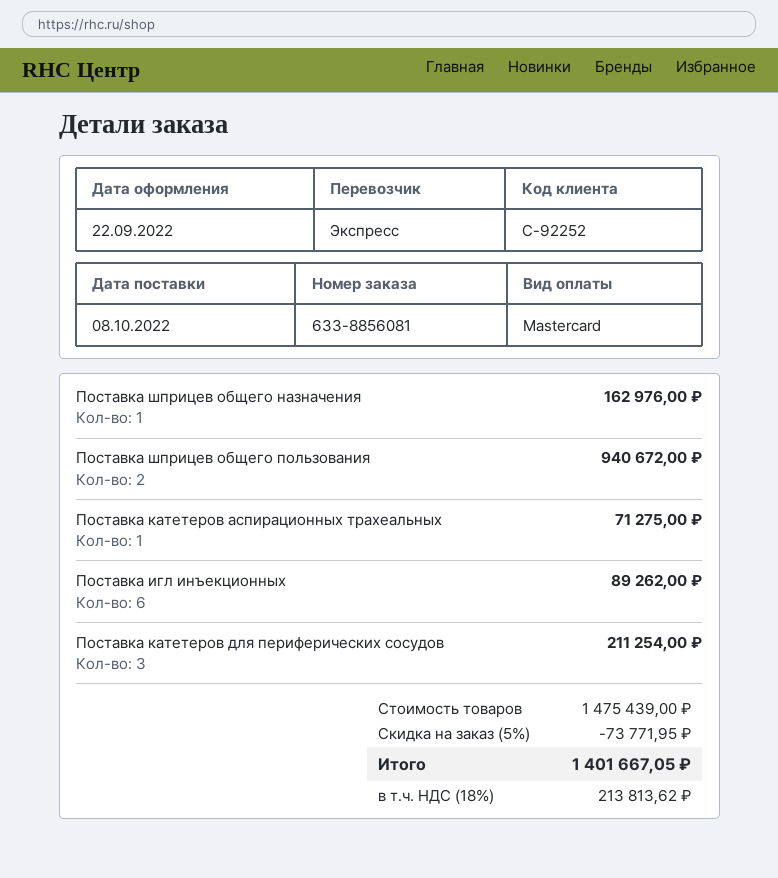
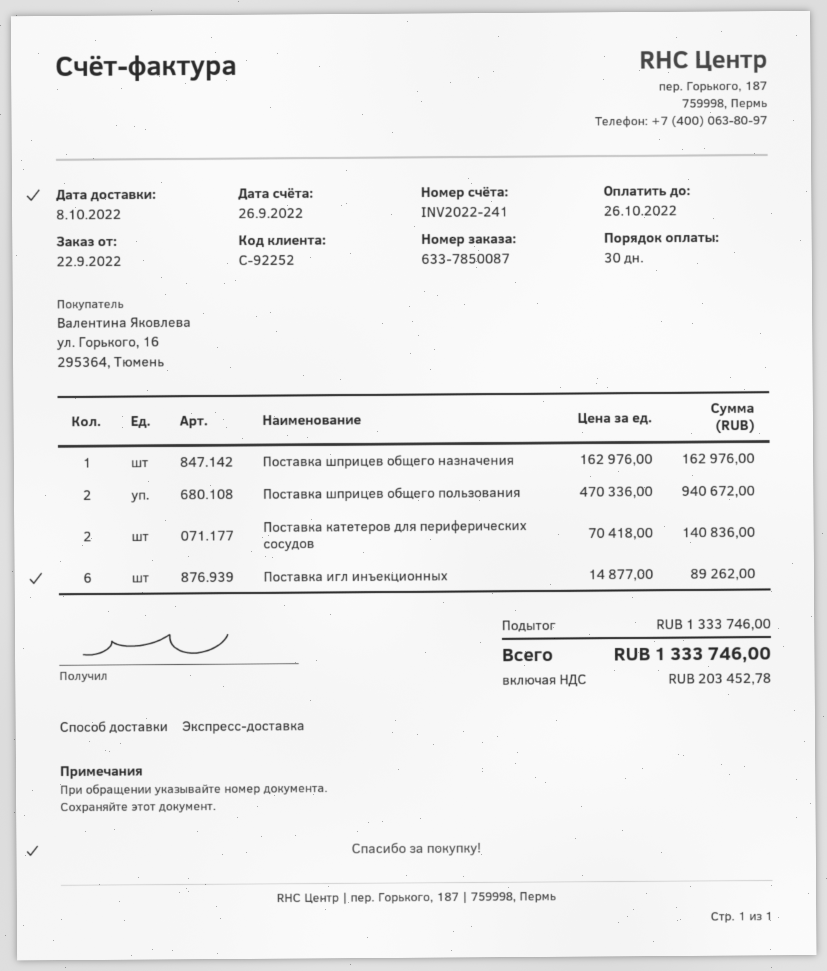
order number: 633-8856081 -> 633-7850087
Поставка катетеров аспирационных трахеальных: 1 for 71275.00 -> none
Поставка катетеров для периферических сосудов: 3 for 211254.00 -> 2 for 140836.00
subtotal: 1475439.00 -> 1333746.00
discount: 5% = 73771.95 -> none
tax: 213813.62 -> 203452.78
total: 1401667.05 -> 1333746.00

